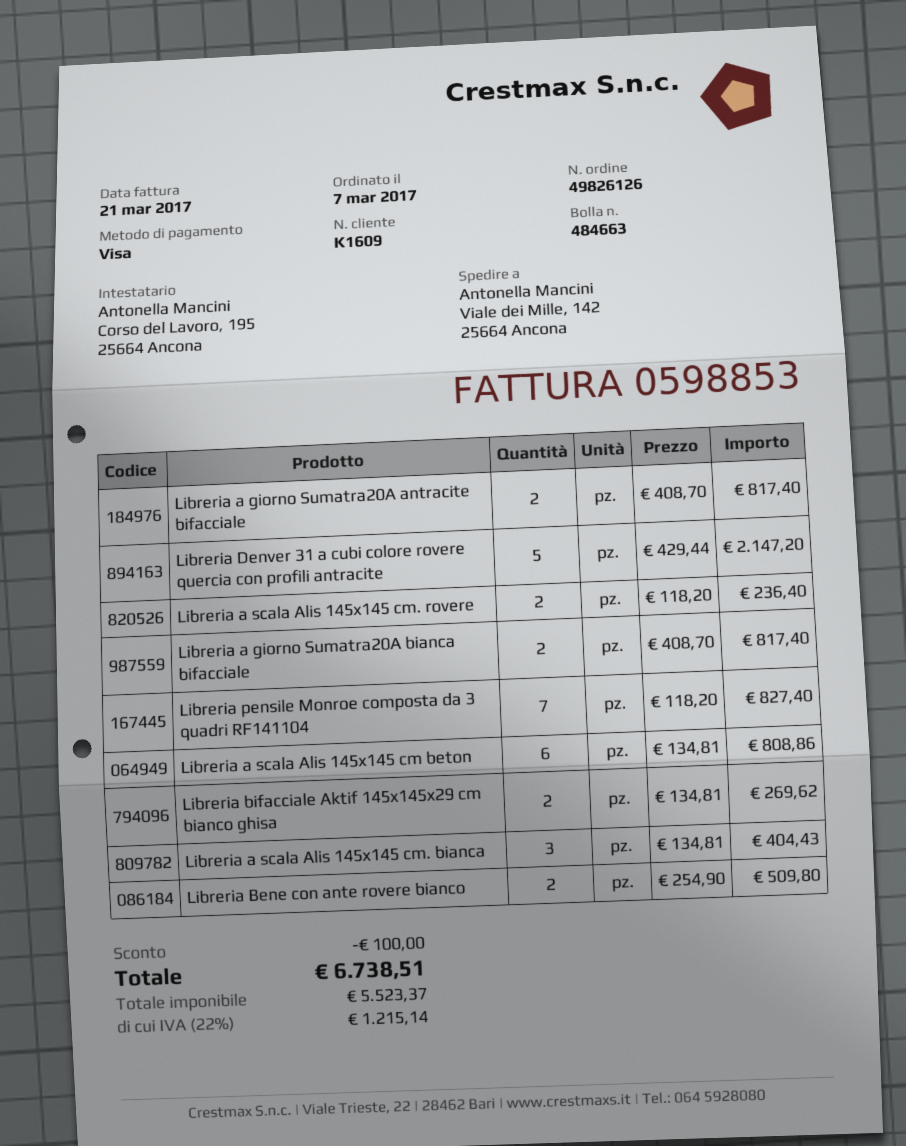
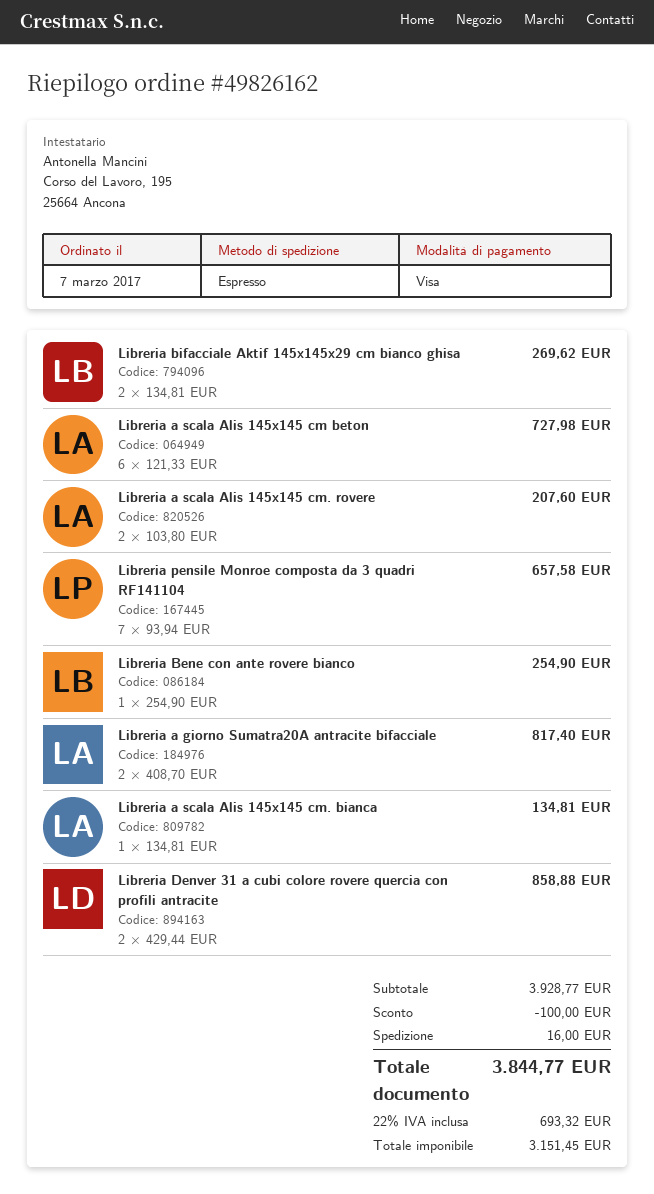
order number: 49826126 -> 49826162
Libreria Denver 31 a cubi colore rovere quercia con profili antracite: 5 x 429.44 = 2147.20 -> 2 x 429.44 = 858.88
Libreria a scala Alis 145x145 cm. rovere: 2 x 118.20 = 236.40 -> 2 x 103.80 = 207.60
Libreria a giorno Sumatra20A bianca bifacciale: 2 x 408.70 = 817.40 -> none
Libreria pensile Monroe composta da 3 quadri RF141104: 7 x 118.20 = 827.40 -> 7 x 93.94 = 657.58
Libreria a scala Alis 145x145 cm beton: 6 x 134.81 = 808.86 -> 6 x 121.33 = 727.98
Libreria a scala Alis 145x145 cm. bianca: 3 x 134.81 = 404.43 -> 1 x 134.81 = 134.81
Libreria Bene con ante rovere bianco: 2 x 254.90 = 509.80 -> 1 x 254.90 = 254.90
shipping: none -> 16.00
net: 5523.37 -> 3151.45
tax: 22% = 1215.14 -> 22% = 693.32
total: 6738.51 -> 3844.77

